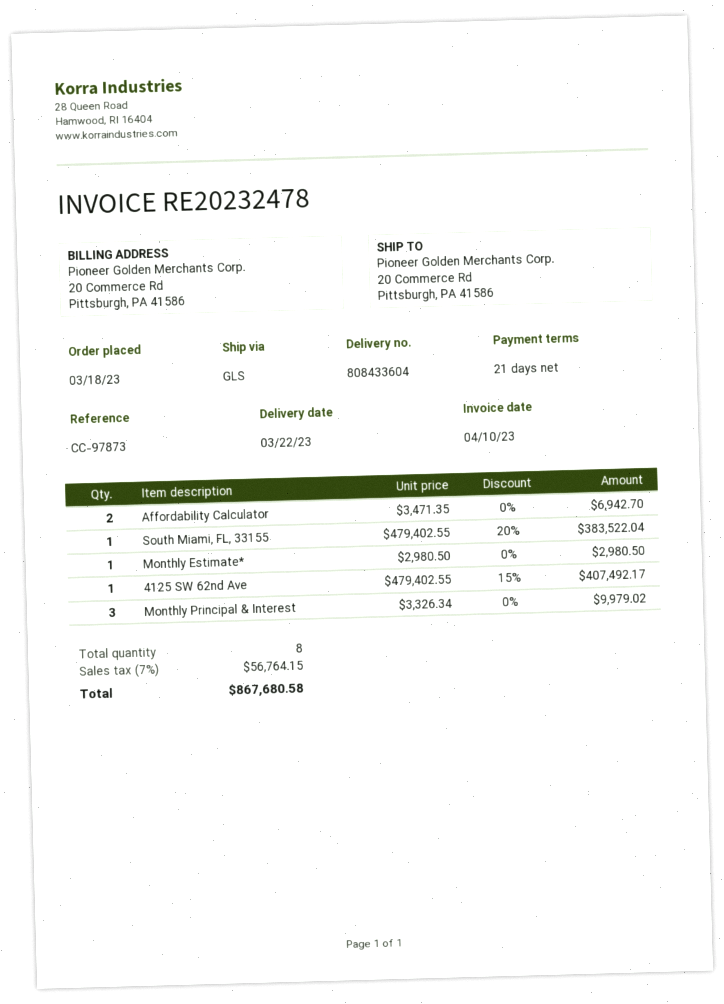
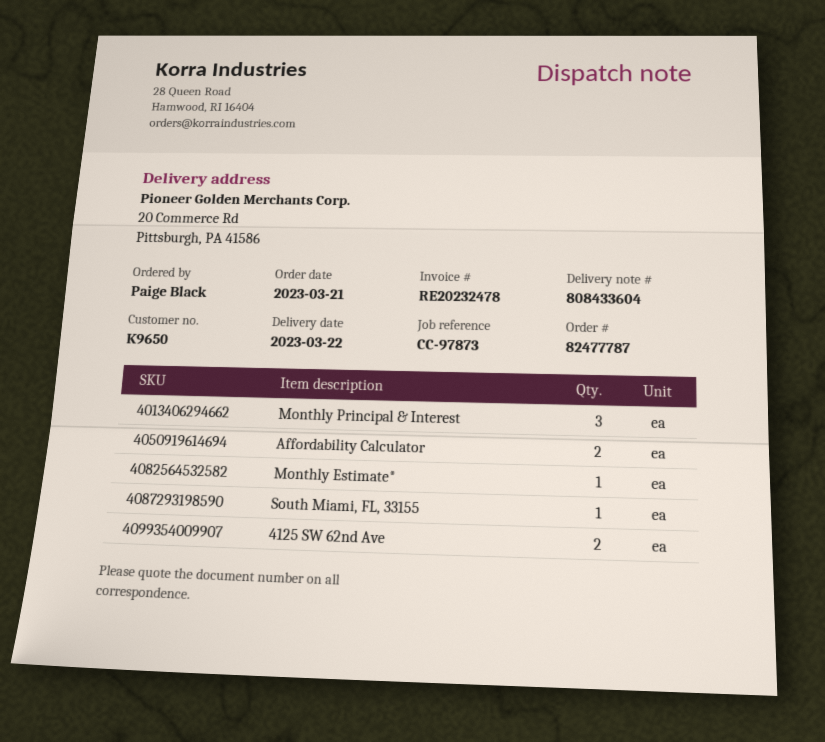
order date: 2023-03-18 -> 2023-03-21
4125 SW 62nd Ave: 1 -> 2

